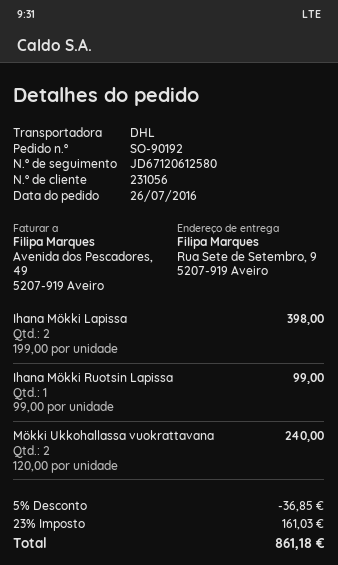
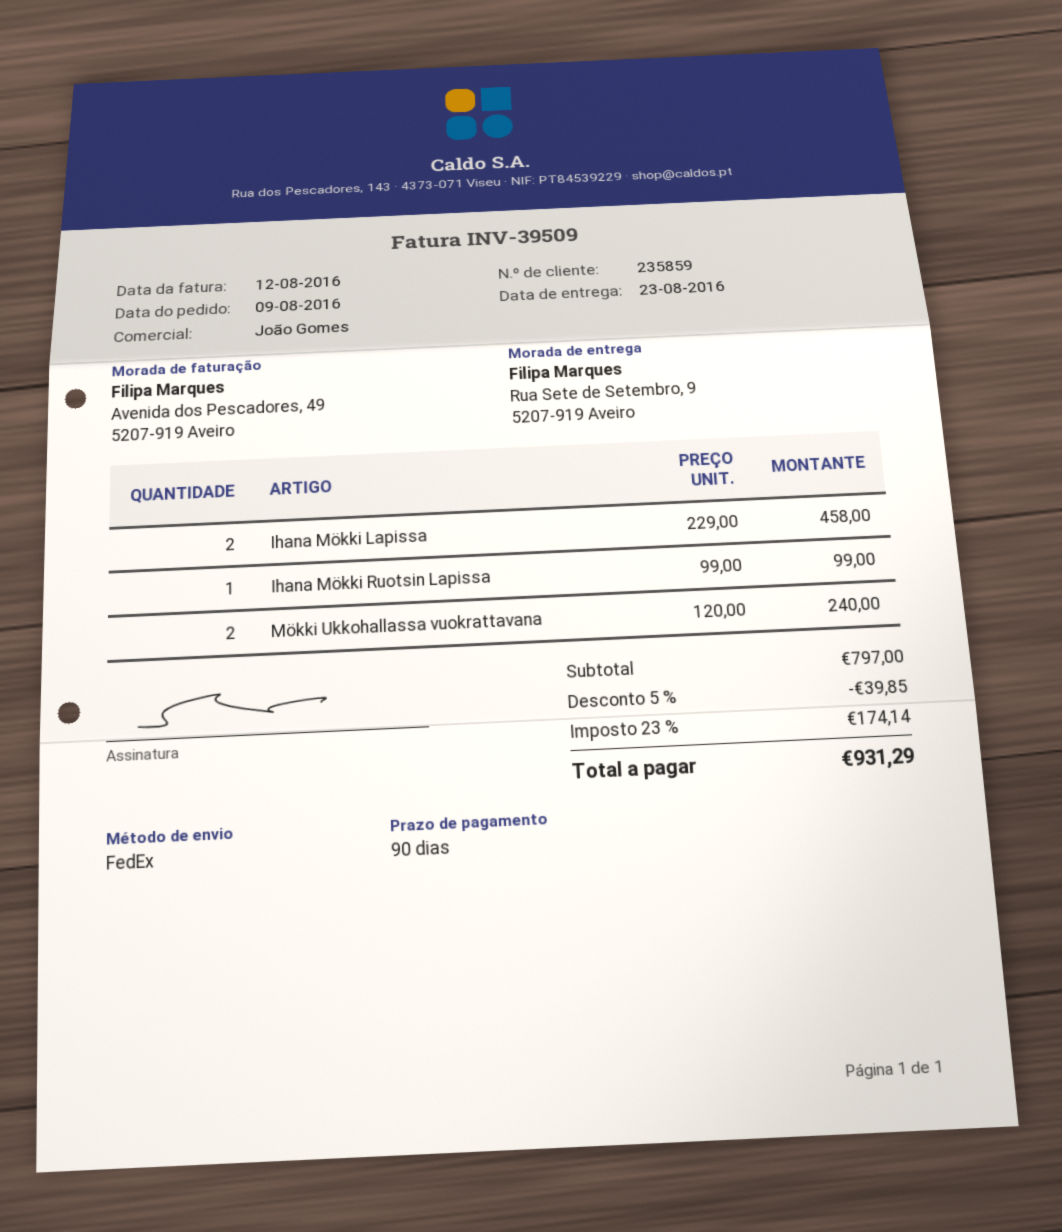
order date: 2016-07-26 -> 2016-08-09
customer number: 231056 -> 235859
shipping method: DHL -> FedEx
Ihana Mökki Lapissa: 2 x 199.00 = 398.00 -> 2 x 229.00 = 458.00
discount: 5% = 36.85 -> 5% = 39.85
tax: 23% = 161.03 -> 23% = 174.14
total: 861.18 -> 931.29

